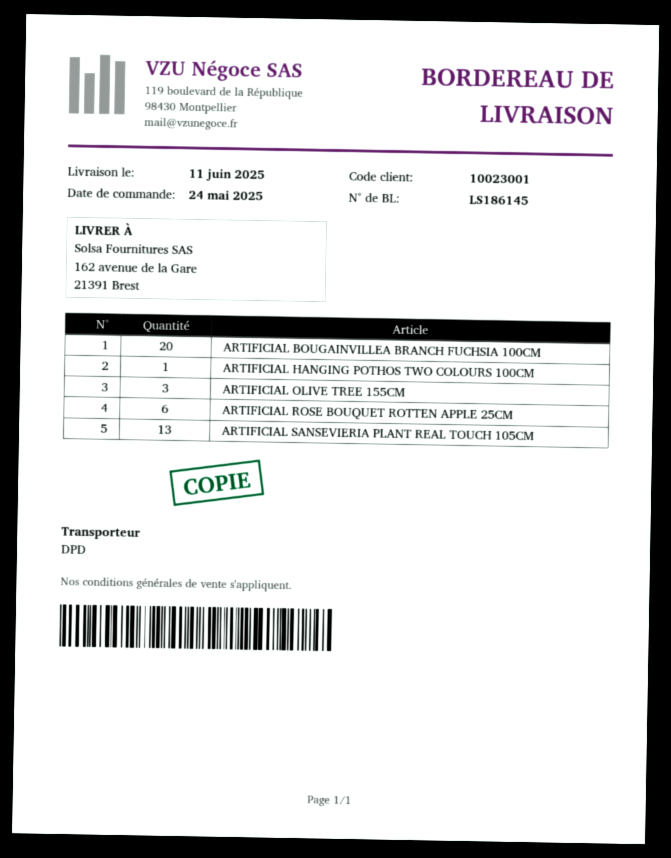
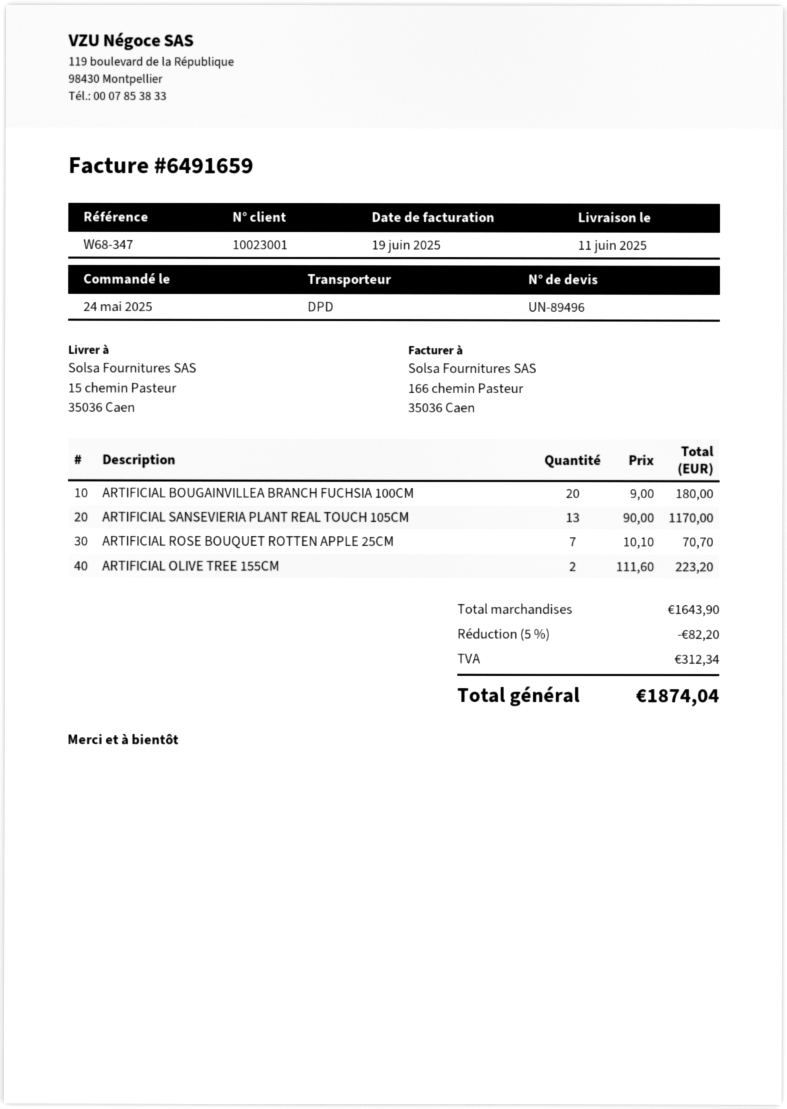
ship to: 162 avenue de la Gare, 21391 Brest -> 15 chemin Pasteur, 35036 Caen
ARTIFICIAL HANGING POTHOS TWO COLOURS 100CM: 1 -> none
ARTIFICIAL OLIVE TREE 155CM: 3 -> 2
ARTIFICIAL ROSE BOUQUET ROTTEN APPLE 25CM: 6 -> 7

